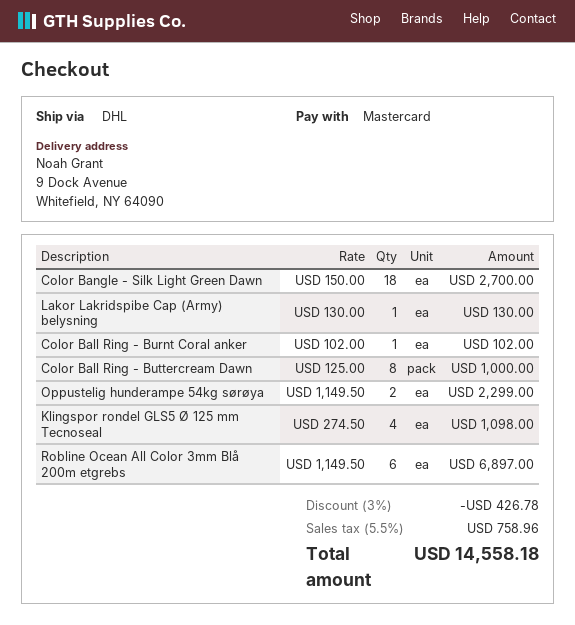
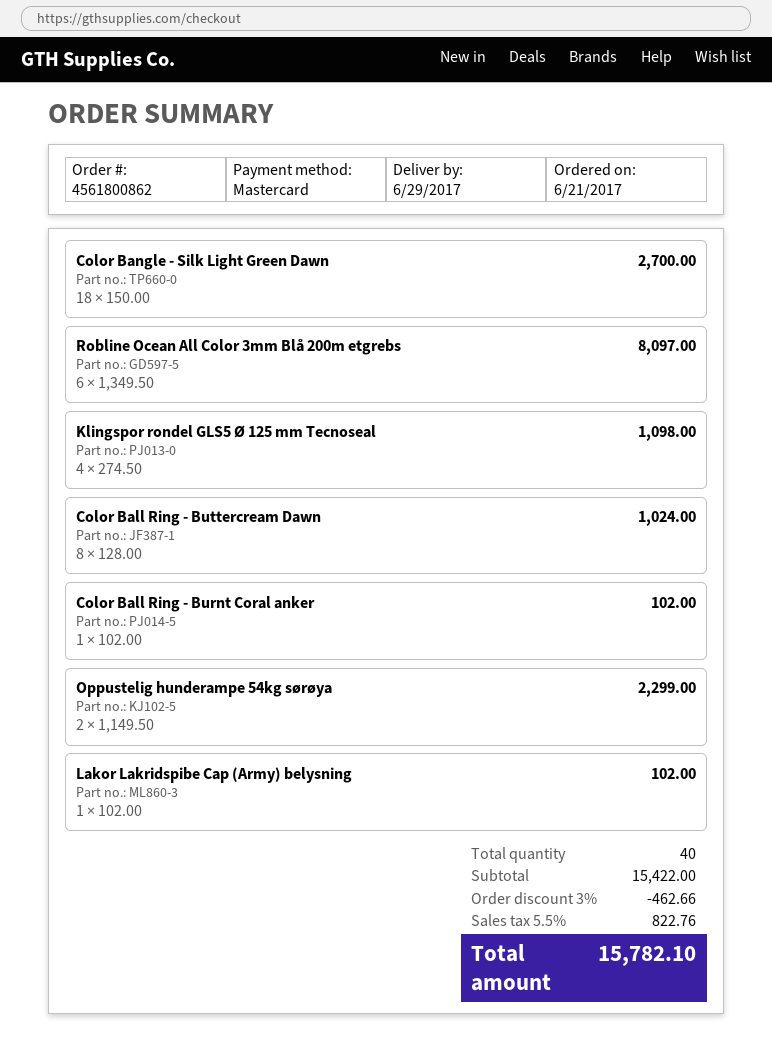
Lakor Lakridspibe Cap (Army) belysning: 1 x 130.00 = 130.00 -> 1 x 102.00 = 102.00
Color Ball Ring - Buttercream Dawn: 8 x 125.00 = 1000.00 -> 8 x 128.00 = 1024.00
Robline Ocean All Color 3mm Blå 200m etgrebs: 6 x 1149.50 = 6897.00 -> 6 x 1349.50 = 8097.00
discount: 3% = 426.78 -> 3% = 462.66
tax: 5.5% = 758.96 -> 5.5% = 822.76
total: 14558.18 -> 15782.10

